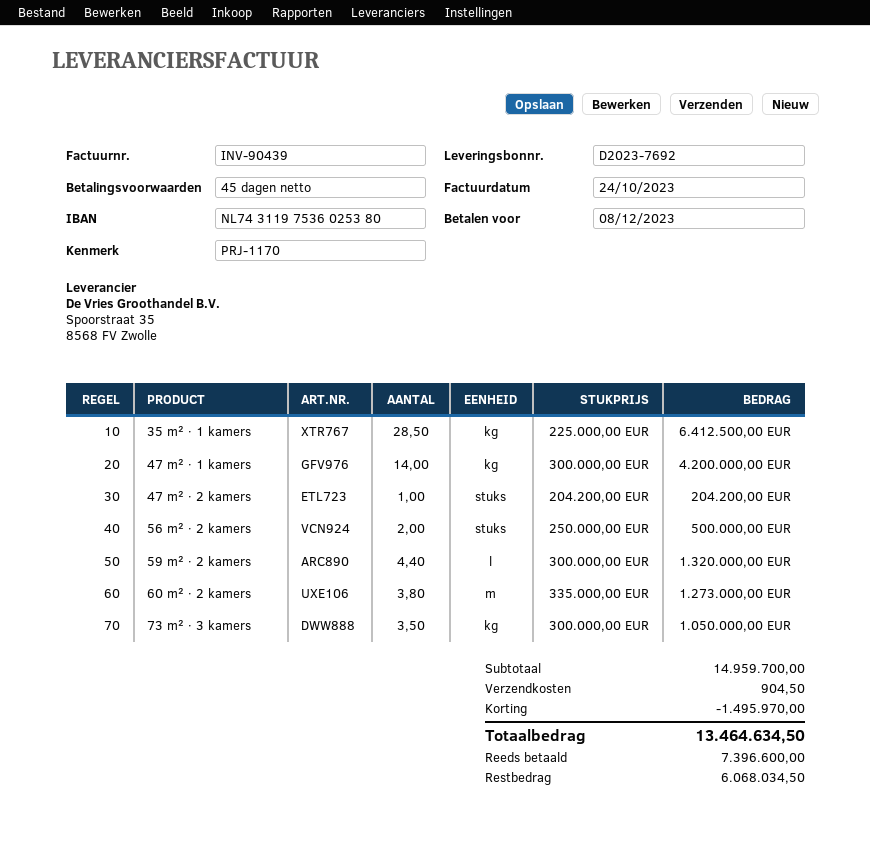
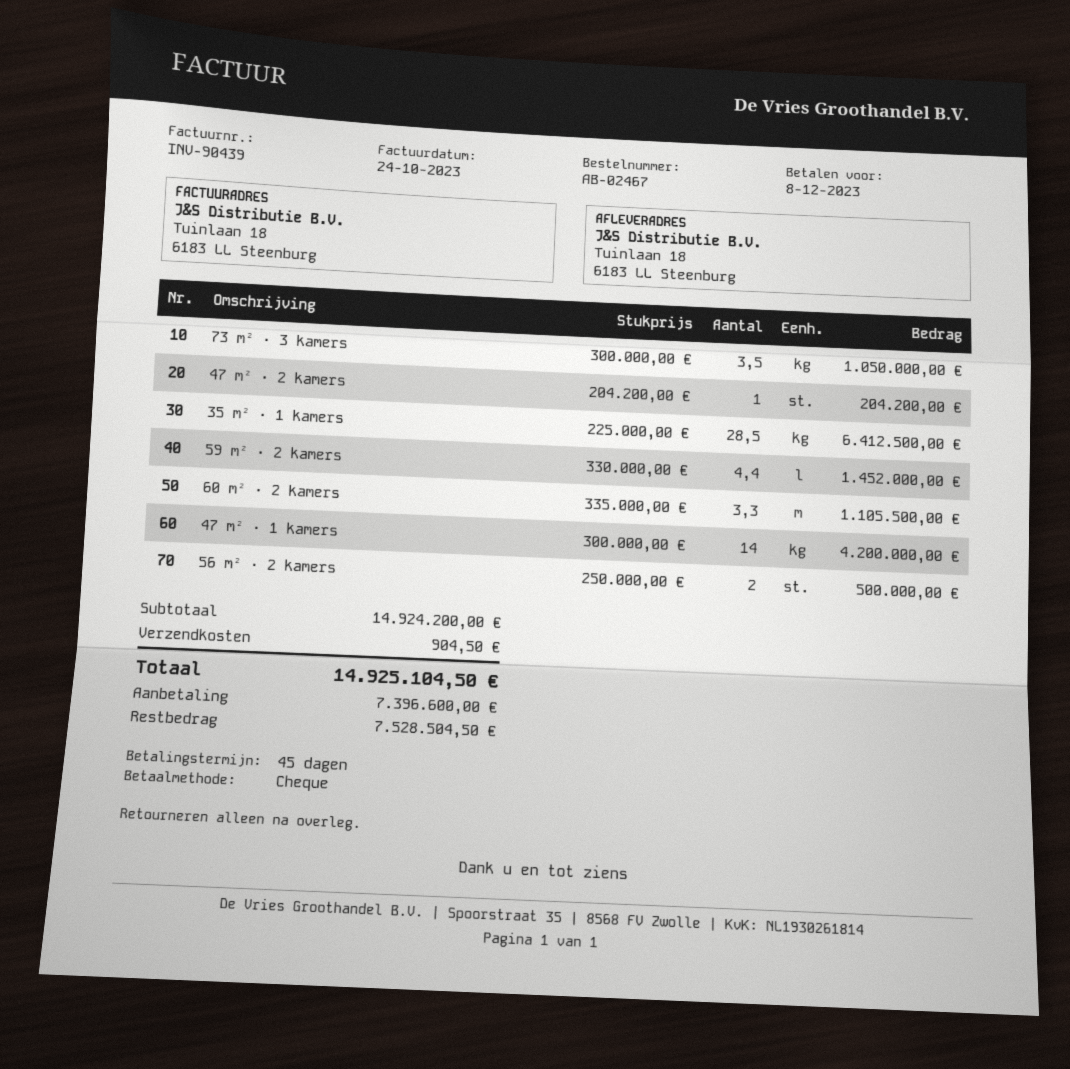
59 m² · 2 kamers: 4.4 x 300000.00 = 1320000.00 -> 4.4 x 330000.00 = 1452000.00
60 m² · 2 kamers: 3.8 x 335000.00 = 1273000.00 -> 3.3 x 335000.00 = 1105500.00
subtotal: 14959700.00 -> 14924200.00
discount: 1495970.00 -> none
total: 13464634.50 -> 14925104.50
balance: 6068034.50 -> 7528504.50

